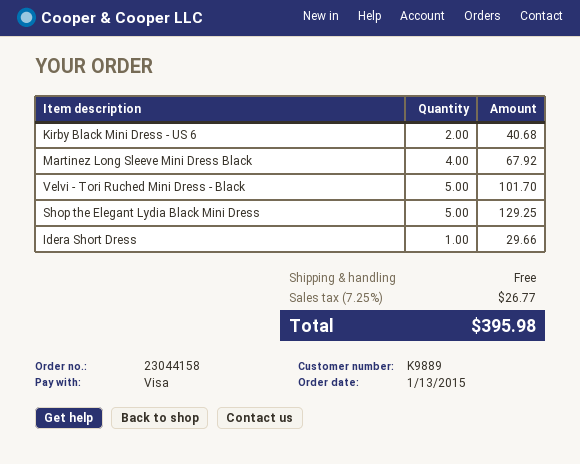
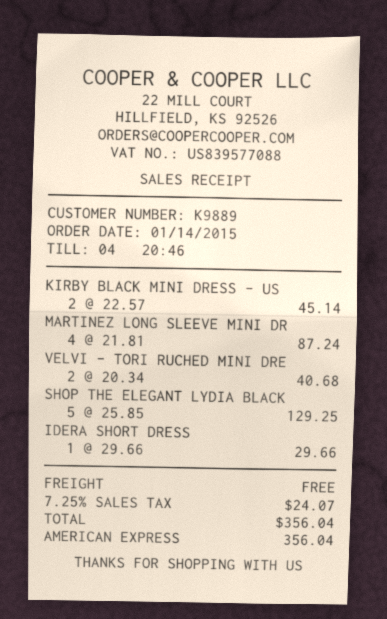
order date: 2015-01-13 -> 2015-01-14
payment method: Visa -> American Express
Kirby Black Mini Dress - US 6: 2 for 40.68 -> 2 for 45.14
Martinez Long Sleeve Mini Dress Black: 4 for 67.92 -> 4 for 87.24
Velvi - Tori Ruched Mini Dress - Black: 5 for 101.70 -> 2 for 40.68
tax: 7.25% = 26.77 -> 7.25% = 24.07
total: 395.98 -> 356.04

